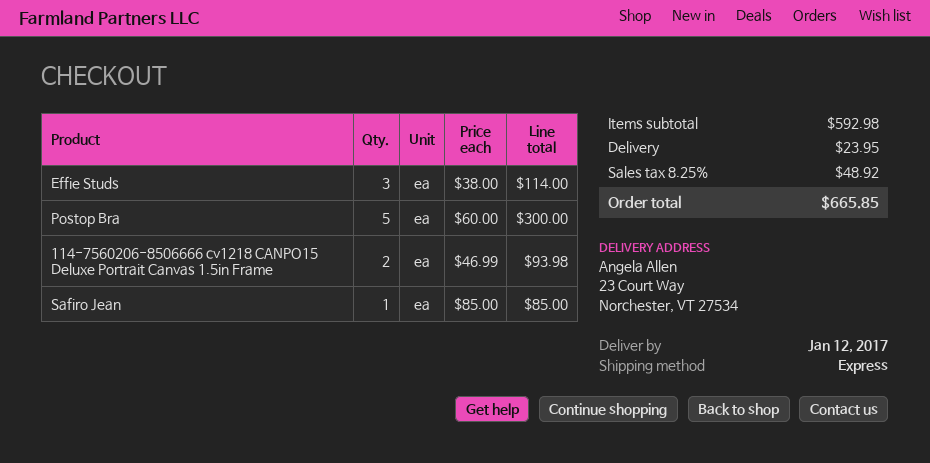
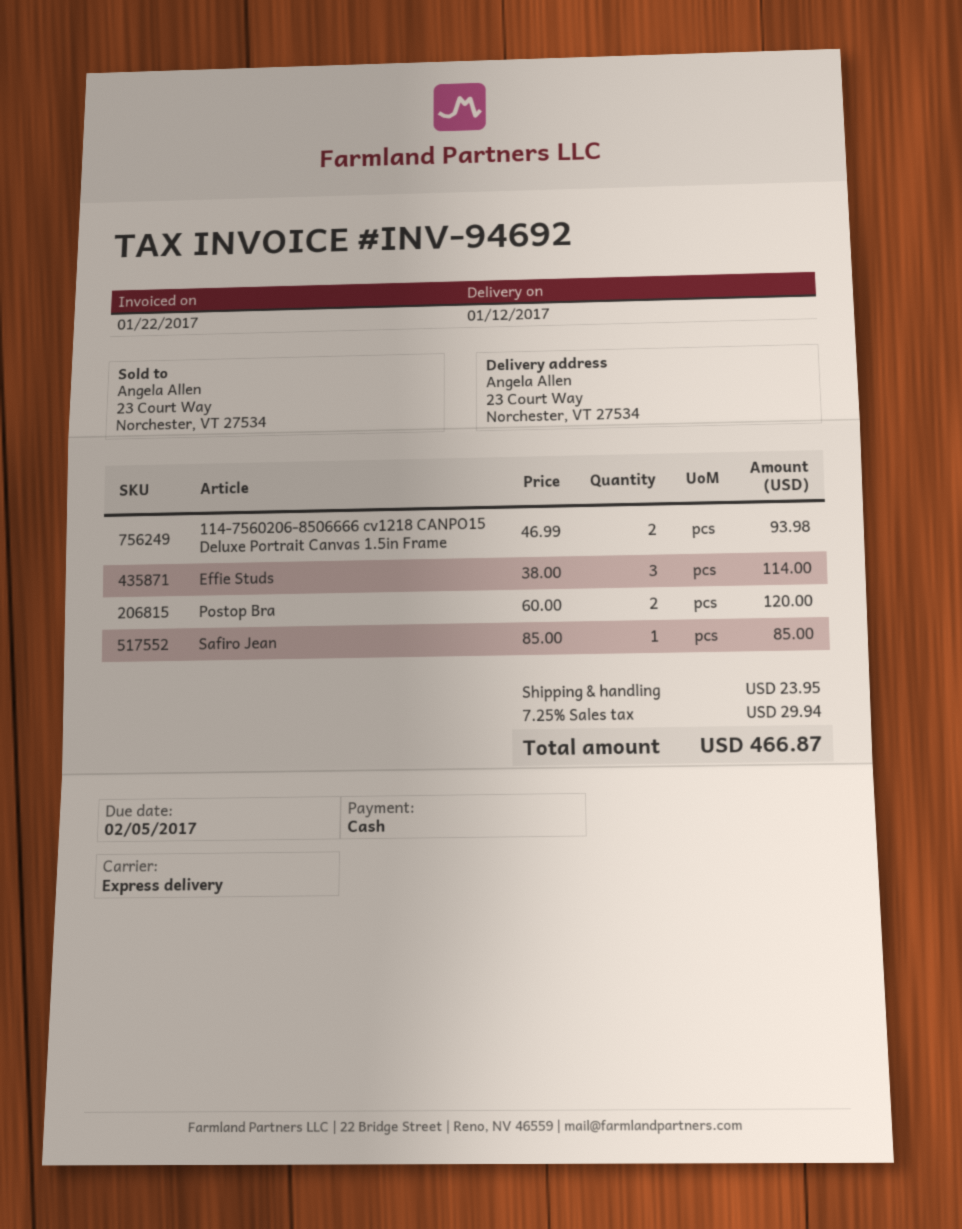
Postop Bra: 5 x 60.00 = 300.00 -> 2 x 60.00 = 120.00
tax: 8.25% = 48.92 -> 7.25% = 29.94
total: 665.85 -> 466.87

